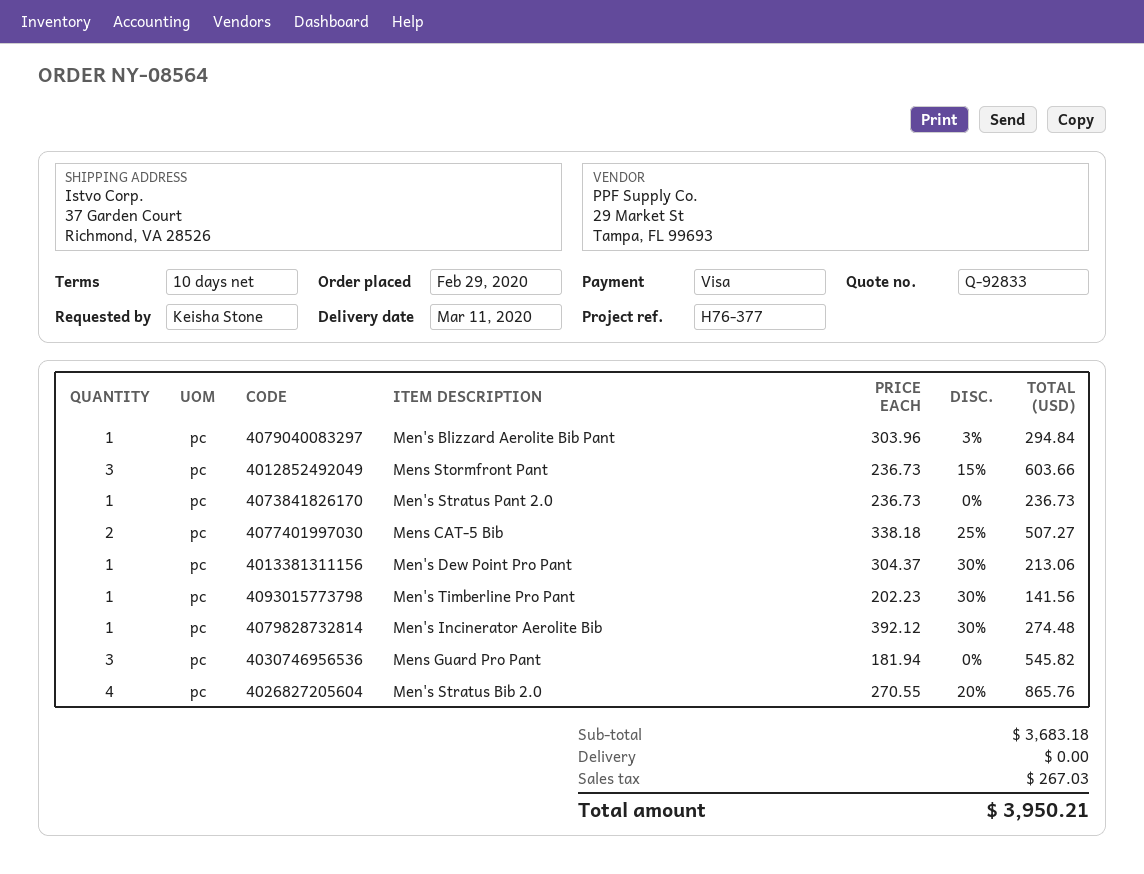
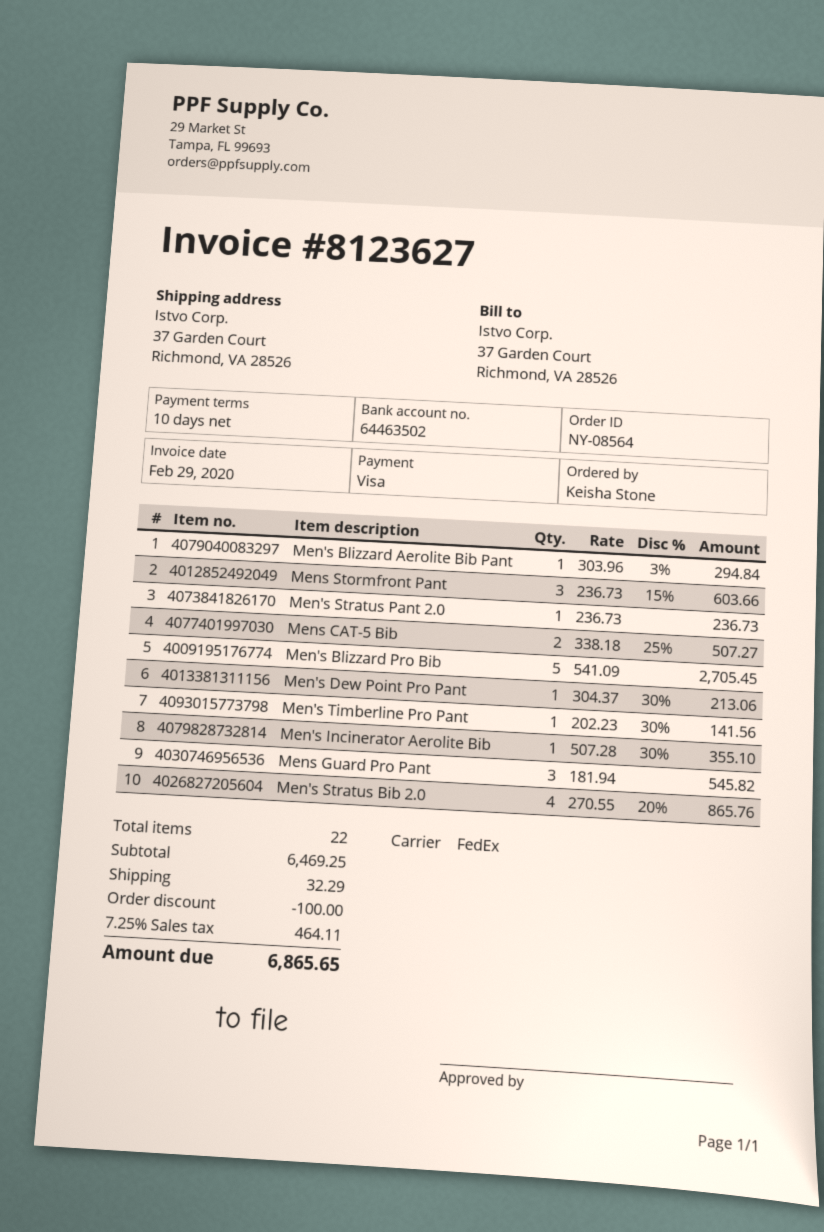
Men's Incinerator Aerolite Bib: 1 x 392.12 - 30% = 274.48 -> 1 x 507.28 - 30% = 355.10
Men's Blizzard Pro Bib: none -> 5 x 541.09 = 2705.45
subtotal: 3683.18 -> 6469.25
discount: none -> 100.00
shipping: 0.00 -> 32.29
tax: 267.03 -> 464.11
total: 3950.21 -> 6865.65

